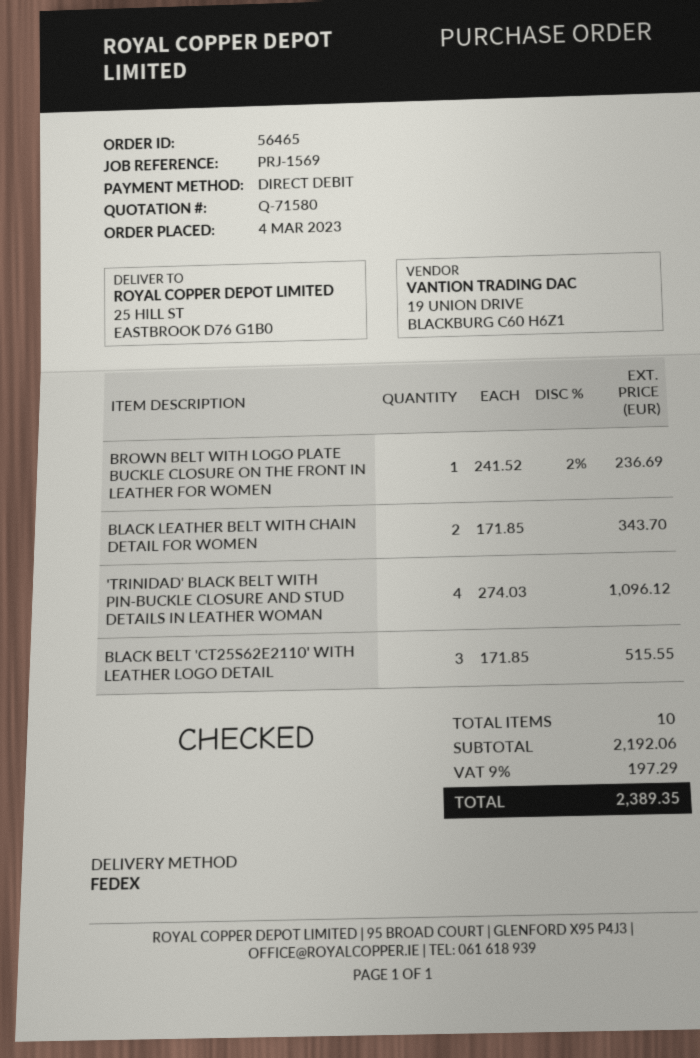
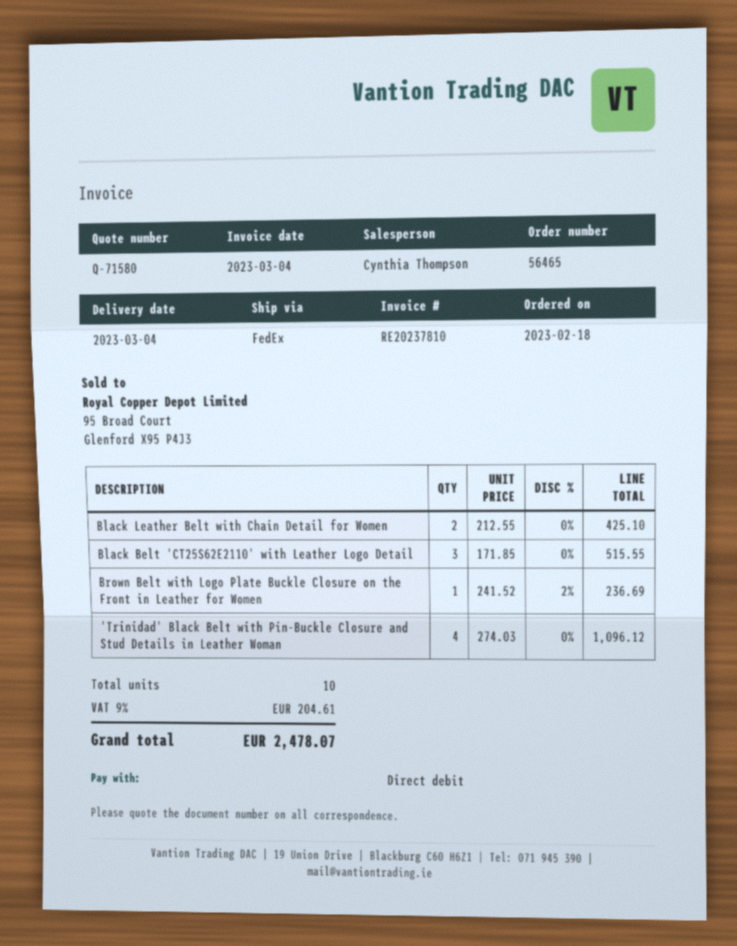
order date: 2023-03-04 -> 2023-02-18
BLACK LEATHER BELT WITH CHAIN DETAIL FOR WOMEN: 2 x 171.85 = 343.70 -> 2 x 212.55 = 425.10
tax: 9% = 197.29 -> 9% = 204.61
total: 2389.35 -> 2478.07

